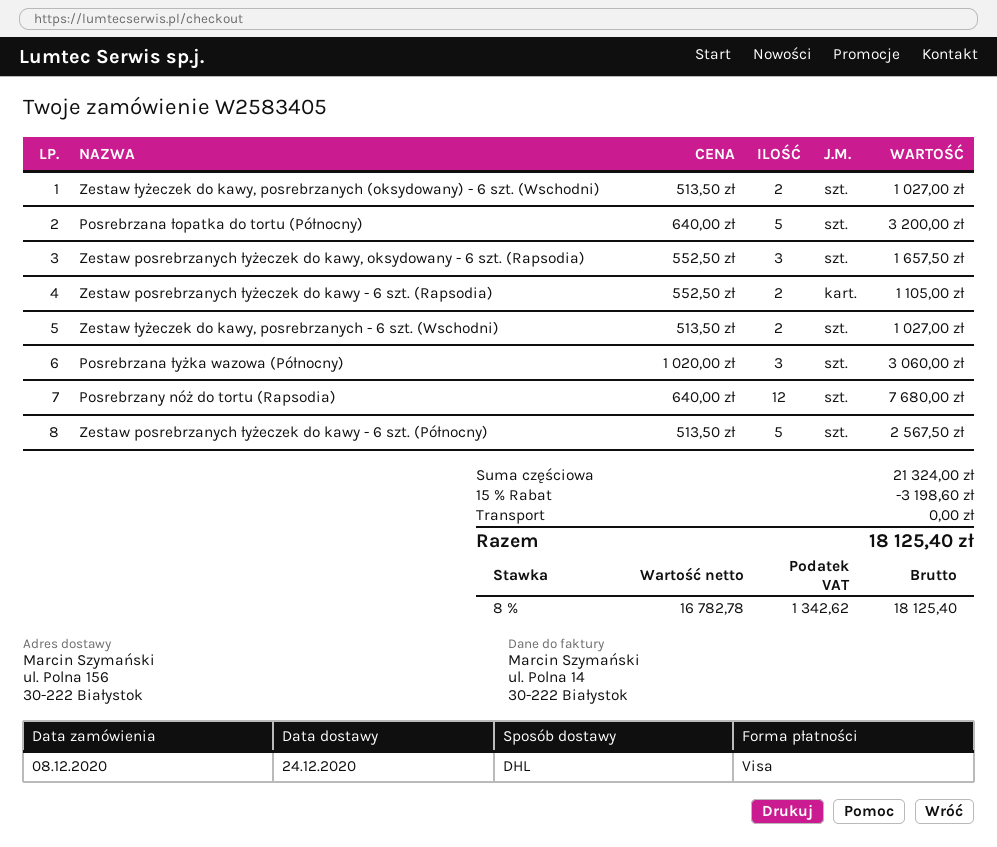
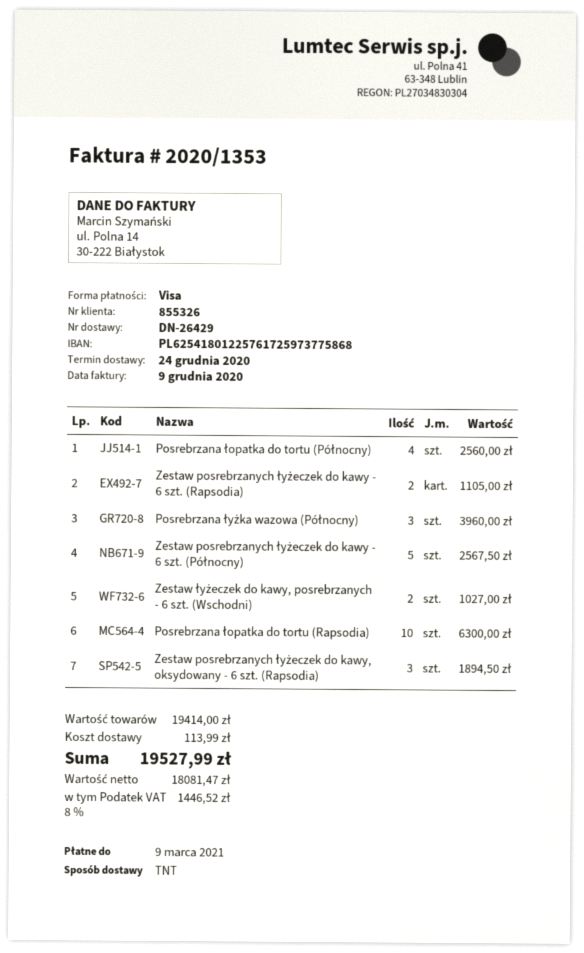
shipping method: DHL -> TNT
Zestaw łyżeczek do kawy, posrebrzanych (oksydowany) - 6 szt. (Wschodni): 2 for 1027.00 -> none
Posrebrzana łopatka do tortu (Północny): 5 for 3200.00 -> 4 for 2560.00
Zestaw posrebrzanych łyżeczek do kawy, oksydowany - 6 szt. (Rapsodia): 3 for 1657.50 -> 3 for 1894.50
Posrebrzana łyżka wazowa (Północny): 3 for 3060.00 -> 3 for 3960.00
Posrebrzany nóż do tortu (Rapsodia): 12 for 7680.00 -> none
Posrebrzana łopatka do tortu (Rapsodia): none -> 10 for 6300.00
subtotal: 21324.00 -> 19414.00
discount: 15% = 3198.60 -> none
shipping: 0.00 -> 113.99
net: 16782.78 -> 18081.47
tax: 8% = 1342.62 -> 8% = 1446.52
total: 18125.40 -> 19527.99

